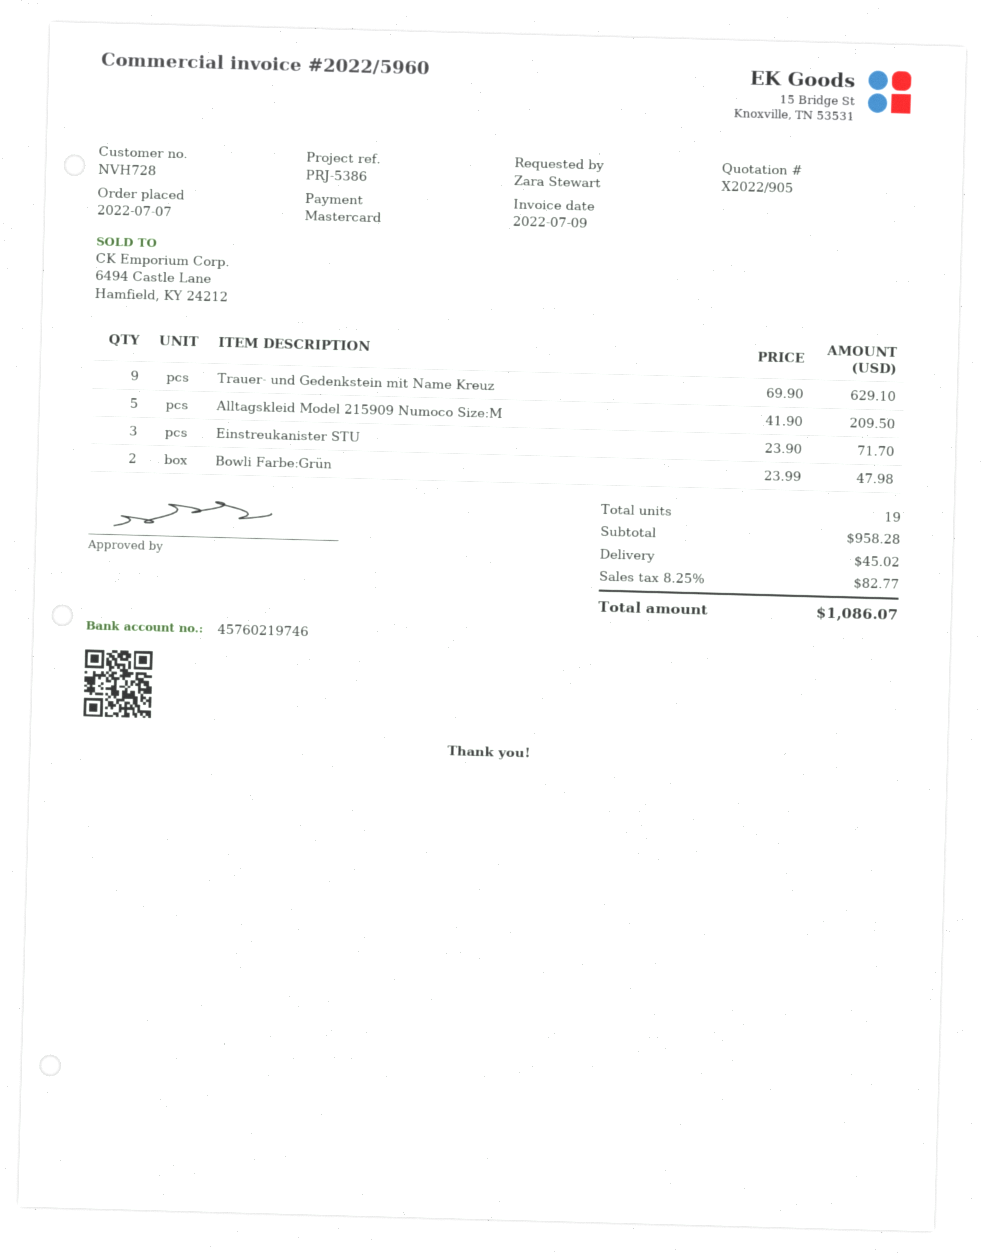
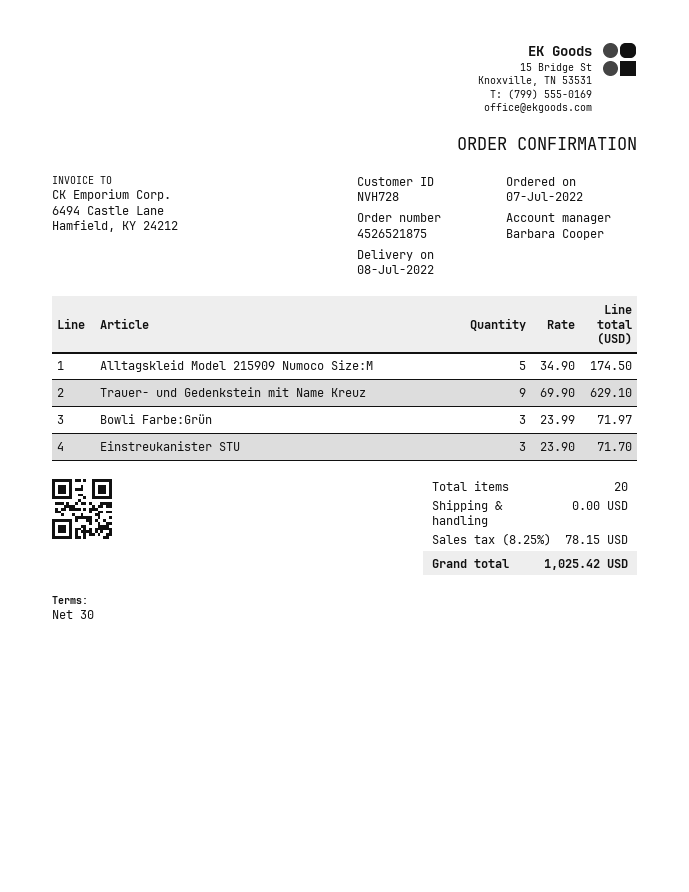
Alltagskleid Model 215909 Numoco Size:M: 5 x 41.90 = 209.50 -> 5 x 34.90 = 174.50
Bowli Farbe:Grün: 2 x 23.99 = 47.98 -> 3 x 23.99 = 71.97
total quantity: 19 -> 20
shipping: 45.02 -> 0.00
tax: 8.25% = 82.77 -> 8.25% = 78.15
total: 1086.07 -> 1025.42

